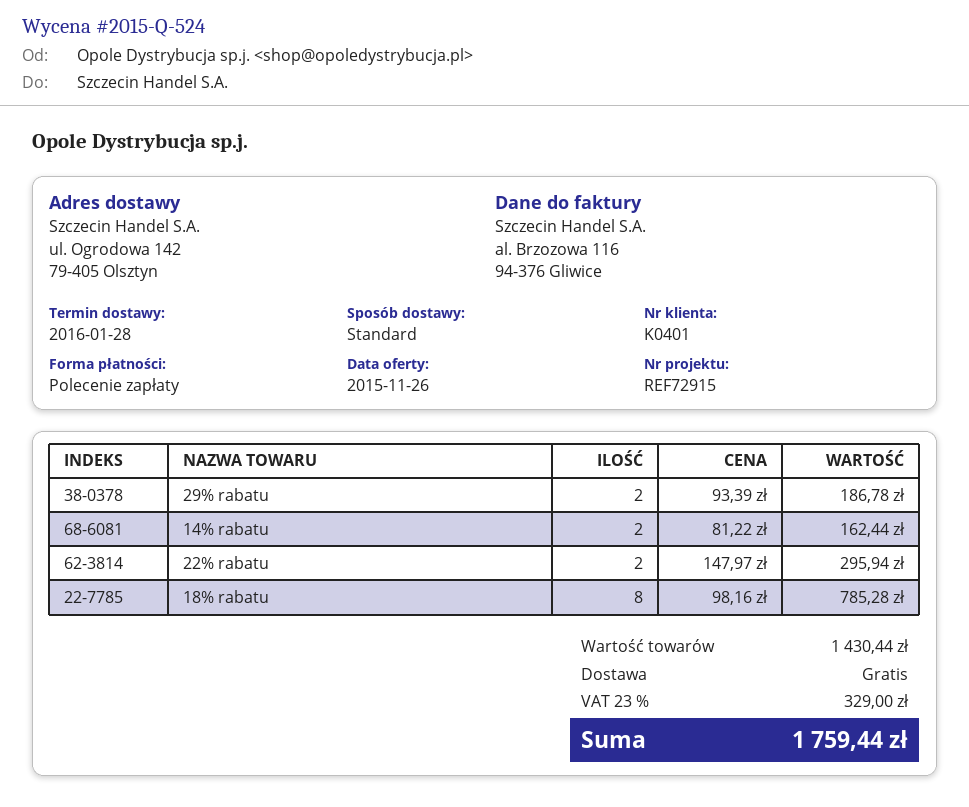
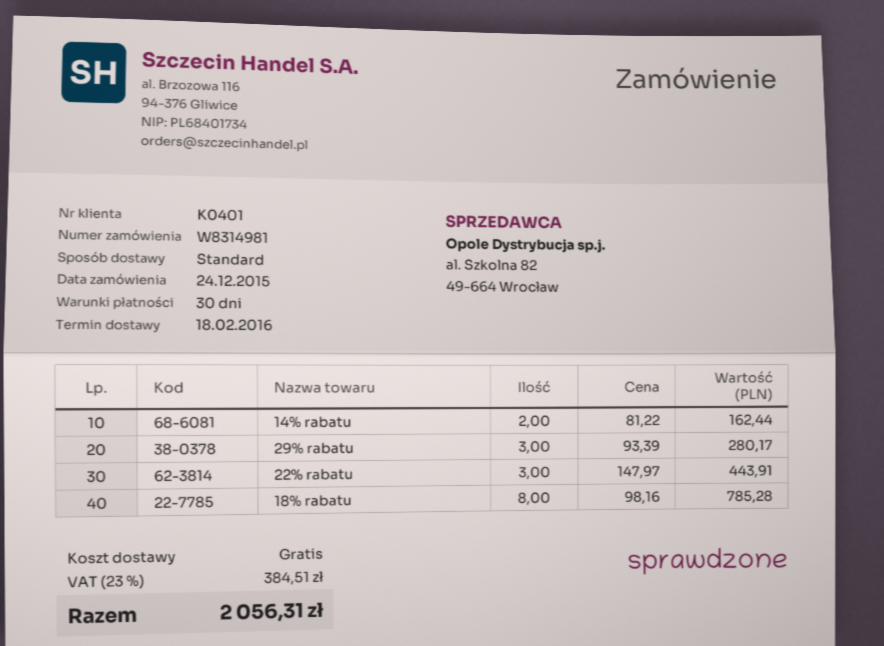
delivery date: 2016-01-28 -> 2016-02-18
29% rabatu: 2 x 93.39 = 186.78 -> 3 x 93.39 = 280.17
22% rabatu: 2 x 147.97 = 295.94 -> 3 x 147.97 = 443.91
tax: 23% = 329.00 -> 23% = 384.51
total: 1759.44 -> 2056.31

